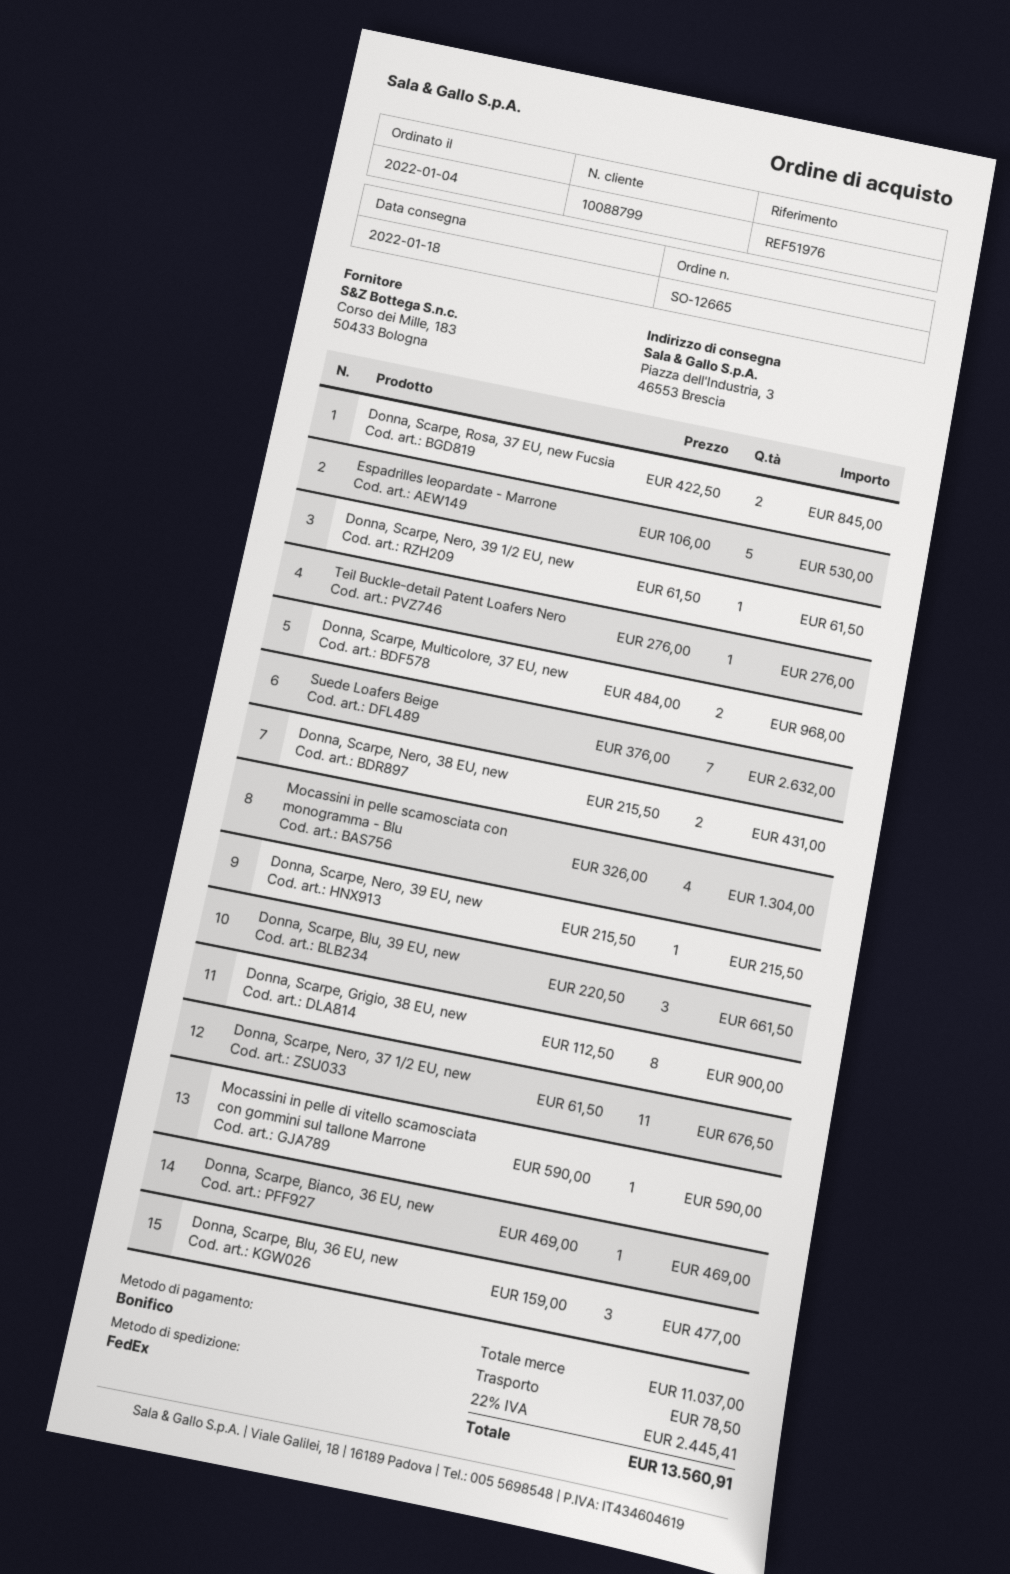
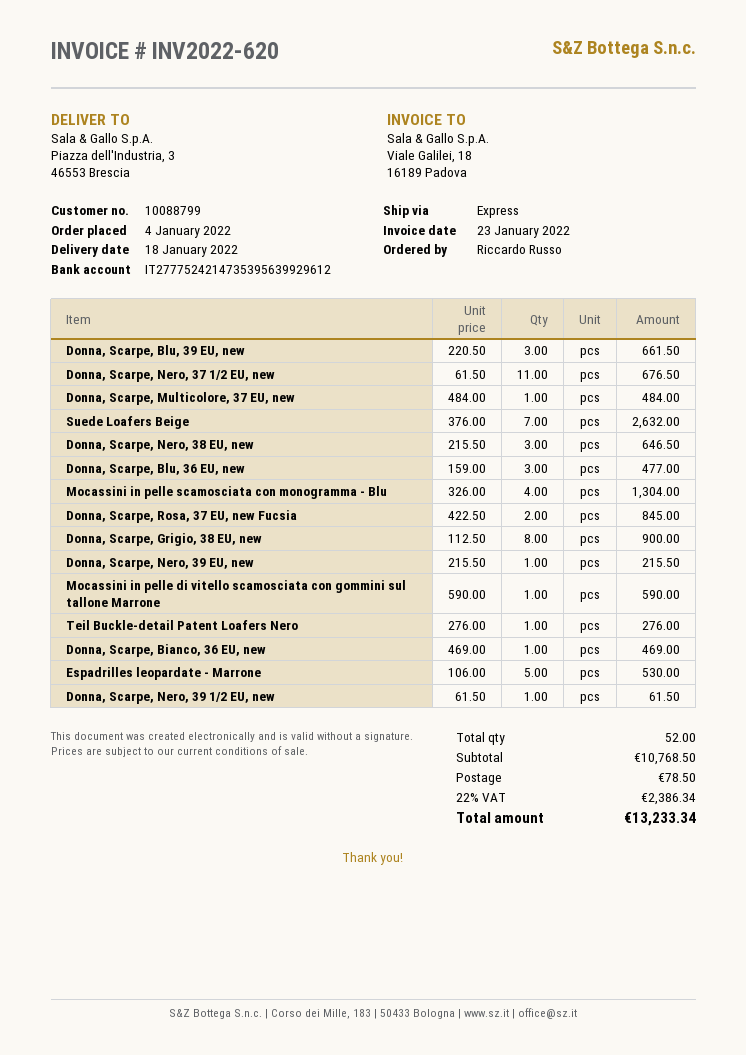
shipping method: FedEx -> express
Donna, Scarpe, Multicolore, 37 EU, new: 2 x 484.00 = 968.00 -> 1 x 484.00 = 484.00
Donna, Scarpe, Nero, 38 EU, new: 2 x 215.50 = 431.00 -> 3 x 215.50 = 646.50
subtotal: 11037.00 -> 10768.50
tax: 22% = 2445.41 -> 22% = 2386.34
total: 13560.91 -> 13233.34

